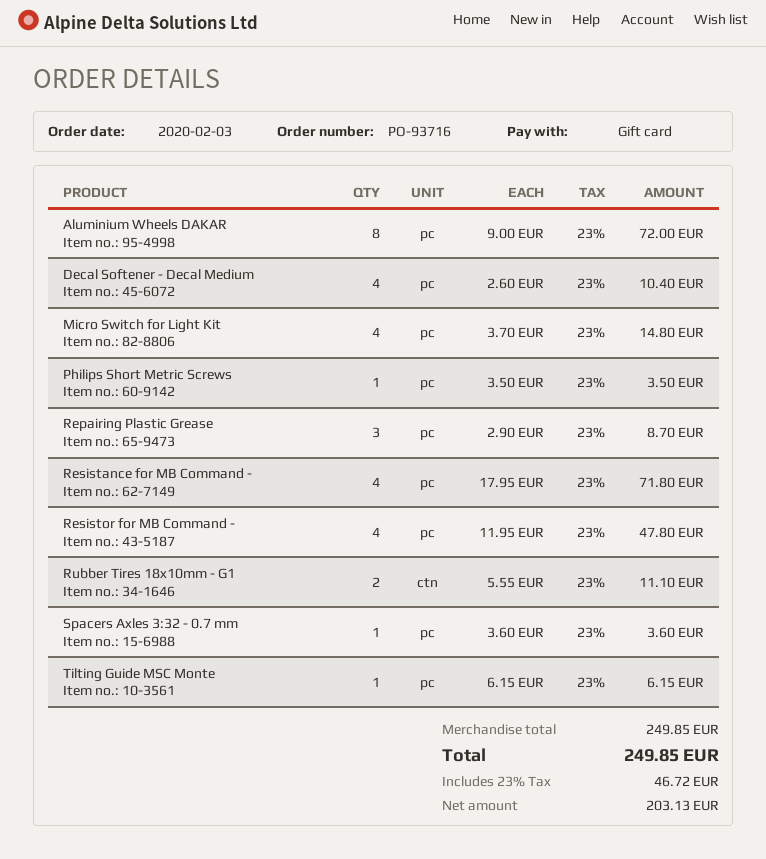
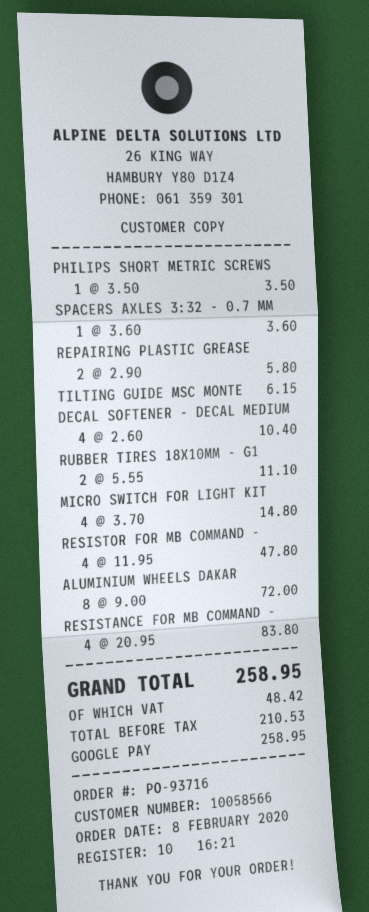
order date: 2020-02-03 -> 2020-02-08
payment method: gift card -> Google Pay
Repairing Plastic Grease: 3 x 2.90 = 8.70 -> 2 x 2.90 = 5.80
Resistance for MB Command -: 4 x 17.95 = 71.80 -> 4 x 20.95 = 83.80
net: 203.13 -> 210.53
tax: 46.72 -> 48.42
total: 249.85 -> 258.95

